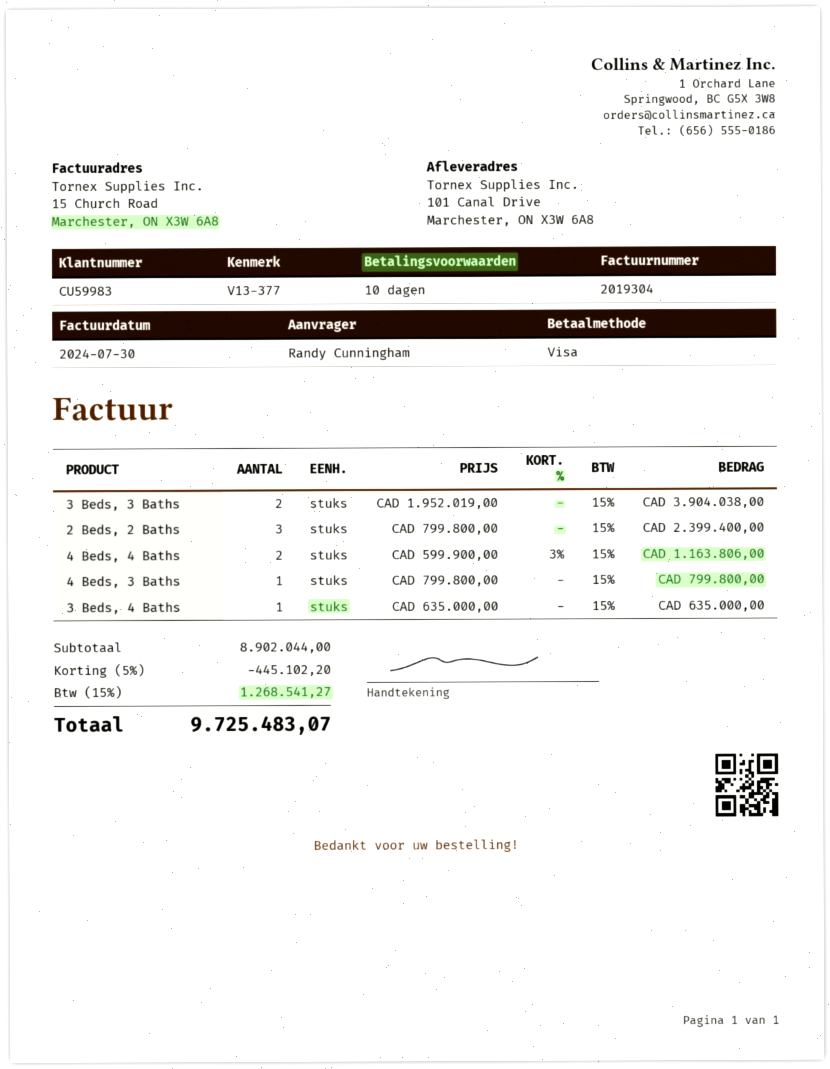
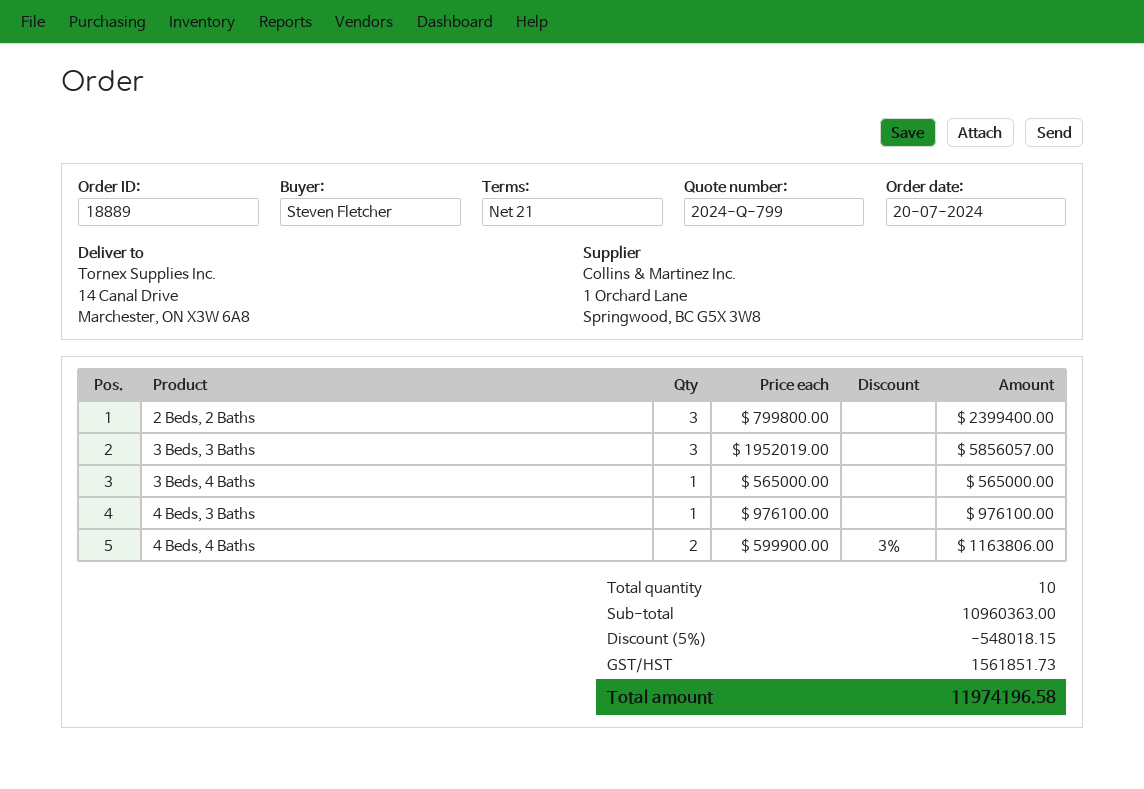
payment terms: 10 days -> 21 days
ordered by: Randy Cunningham -> Steven Fletcher
ship to: 101 Canal Drive, Marchester, ON X3W 6A8 -> 14 Canal Drive, Marchester, ON X3W 6A8
3 Beds, 3 Baths: 2 x 1952019.00 = 3904038.00 -> 3 x 1952019.00 = 5856057.00
4 Beds, 3 Baths: 1 x 799800.00 = 799800.00 -> 1 x 976100.00 = 976100.00
3 Beds, 4 Baths: 1 x 635000.00 = 635000.00 -> 1 x 565000.00 = 565000.00
subtotal: 8902044.00 -> 10960363.00
discount: 5% = 445102.20 -> 5% = 548018.15
tax: 1268541.27 -> 1561851.73
total: 9725483.07 -> 11974196.58

